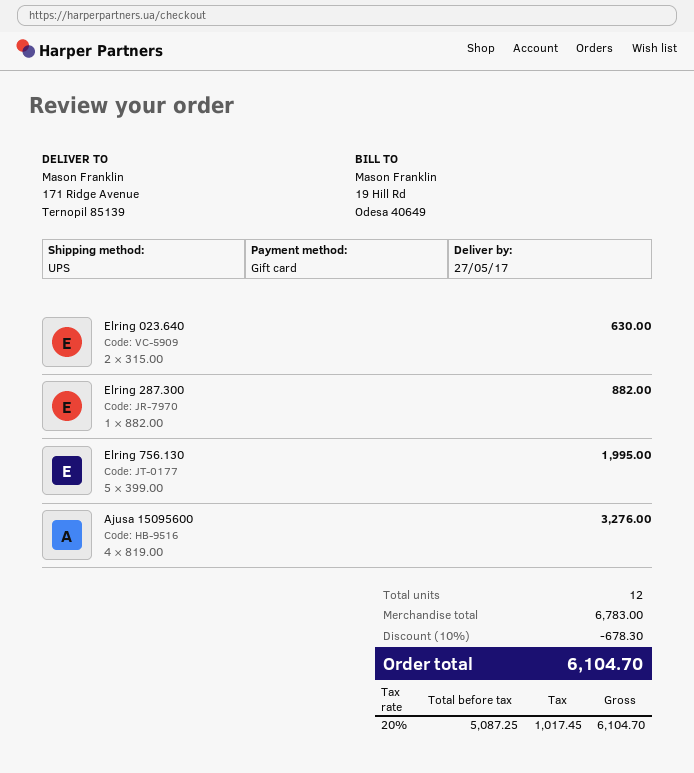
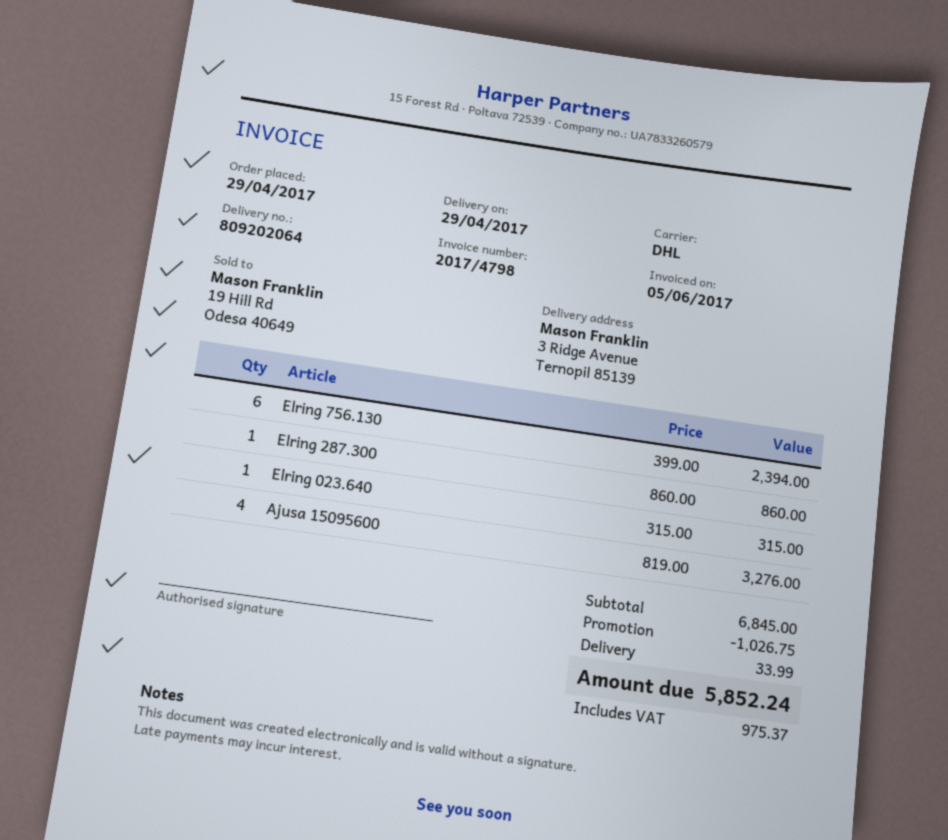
delivery date: 2017-05-27 -> 2017-04-29
shipping method: UPS -> DHL
ship to: 171 Ridge Avenue, Ternopil 85139 -> 3 Ridge Avenue, Ternopil 85139
Elring 023.640: 2 x 315.00 = 630.00 -> 1 x 315.00 = 315.00
Elring 287.300: 1 x 882.00 = 882.00 -> 1 x 860.00 = 860.00
Elring 756.130: 5 x 399.00 = 1995.00 -> 6 x 399.00 = 2394.00
subtotal: 6783.00 -> 6845.00
discount: 678.30 -> 1026.75
shipping: none -> 33.99
tax: 1017.45 -> 975.37
total: 6104.70 -> 5852.24

